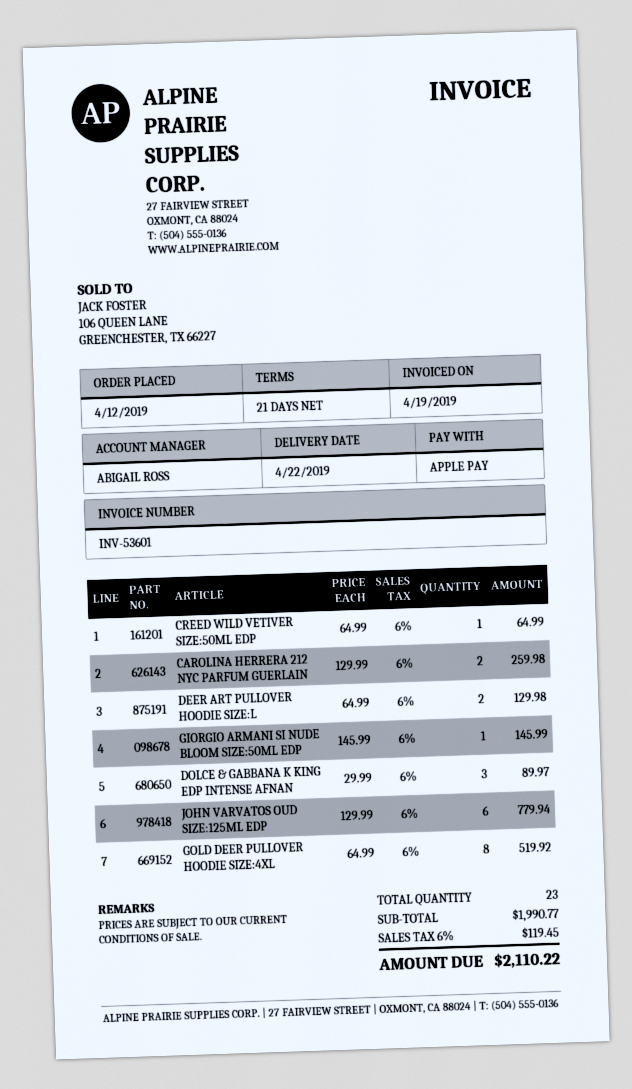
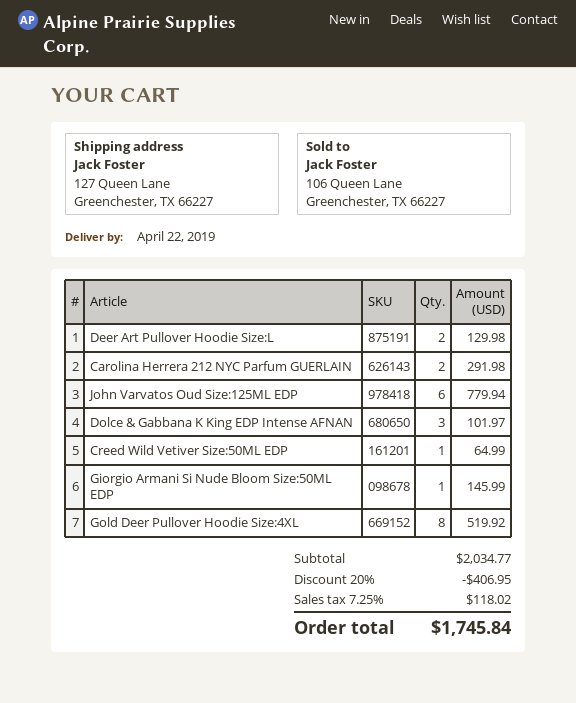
CAROLINA HERRERA 212 NYC PARFUM GUERLAIN: 2 for 259.98 -> 2 for 291.98
DOLCE & GABBANA K KING EDP INTENSE AFNAN: 3 for 89.97 -> 3 for 101.97
subtotal: 1990.77 -> 2034.77
discount: none -> 20% = 406.95
tax: 6% = 119.45 -> 7.25% = 118.02
total: 2110.22 -> 1745.84

